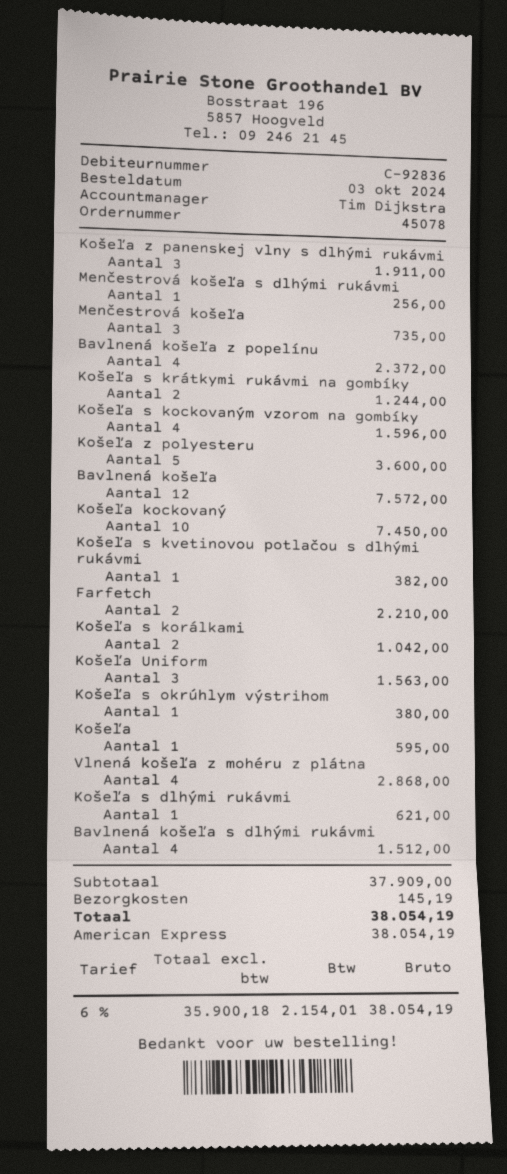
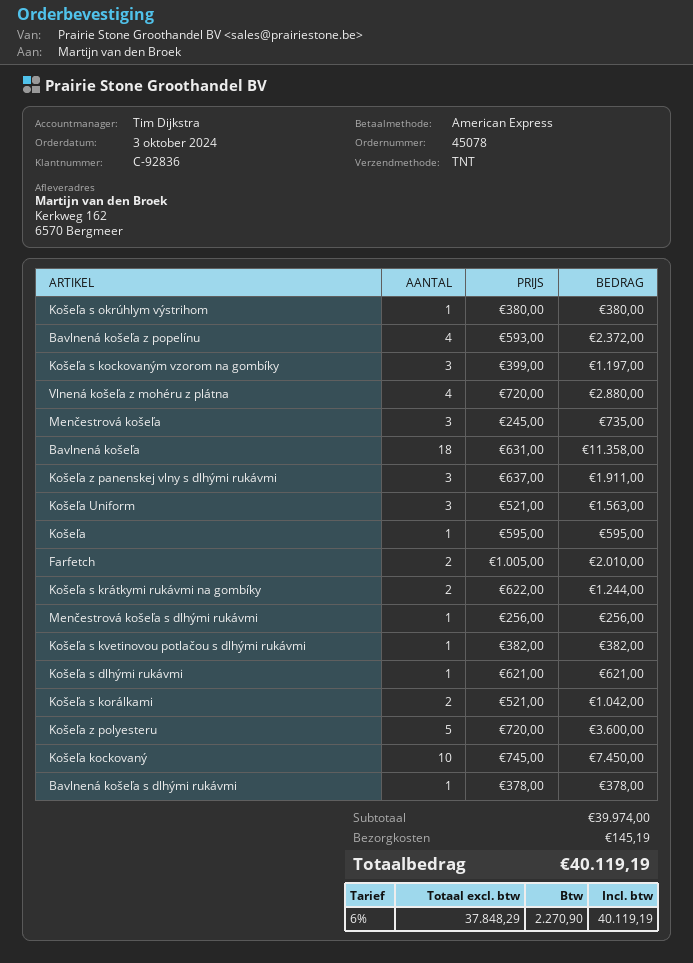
Košeľa s kockovaným vzorom na gombíky: 4 for 1596.00 -> 3 for 1197.00
Bavlnená košeľa: 12 for 7572.00 -> 18 for 11358.00
Farfetch: 2 for 2210.00 -> 2 for 2010.00
Vlnená košeľa z mohéru z plátna: 4 for 2868.00 -> 4 for 2880.00
Bavlnená košeľa s dlhými rukávmi: 4 for 1512.00 -> 1 for 378.00
subtotal: 37909.00 -> 39974.00
net: 35900.18 -> 37848.29
tax: 6% = 2154.01 -> 6% = 2270.90
total: 38054.19 -> 40119.19

